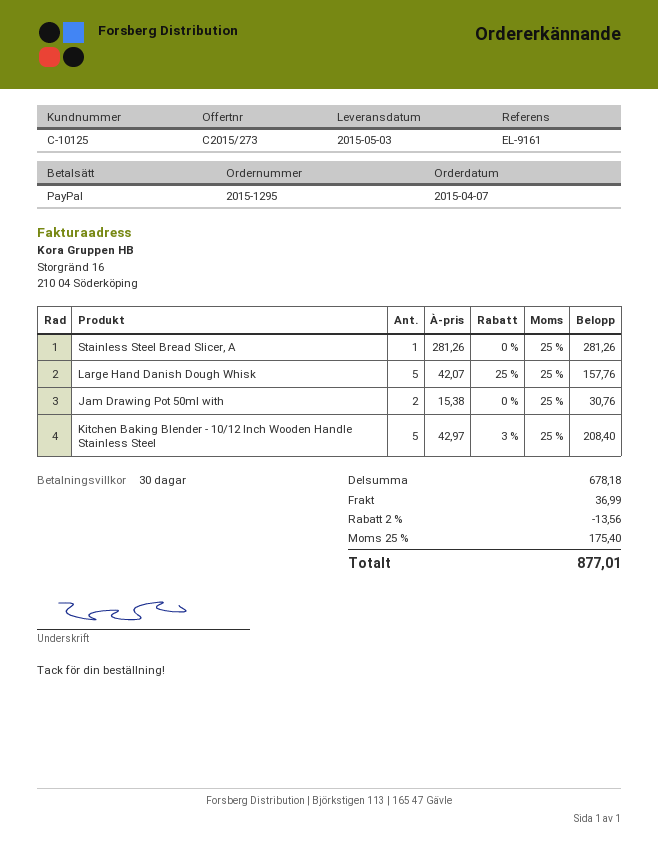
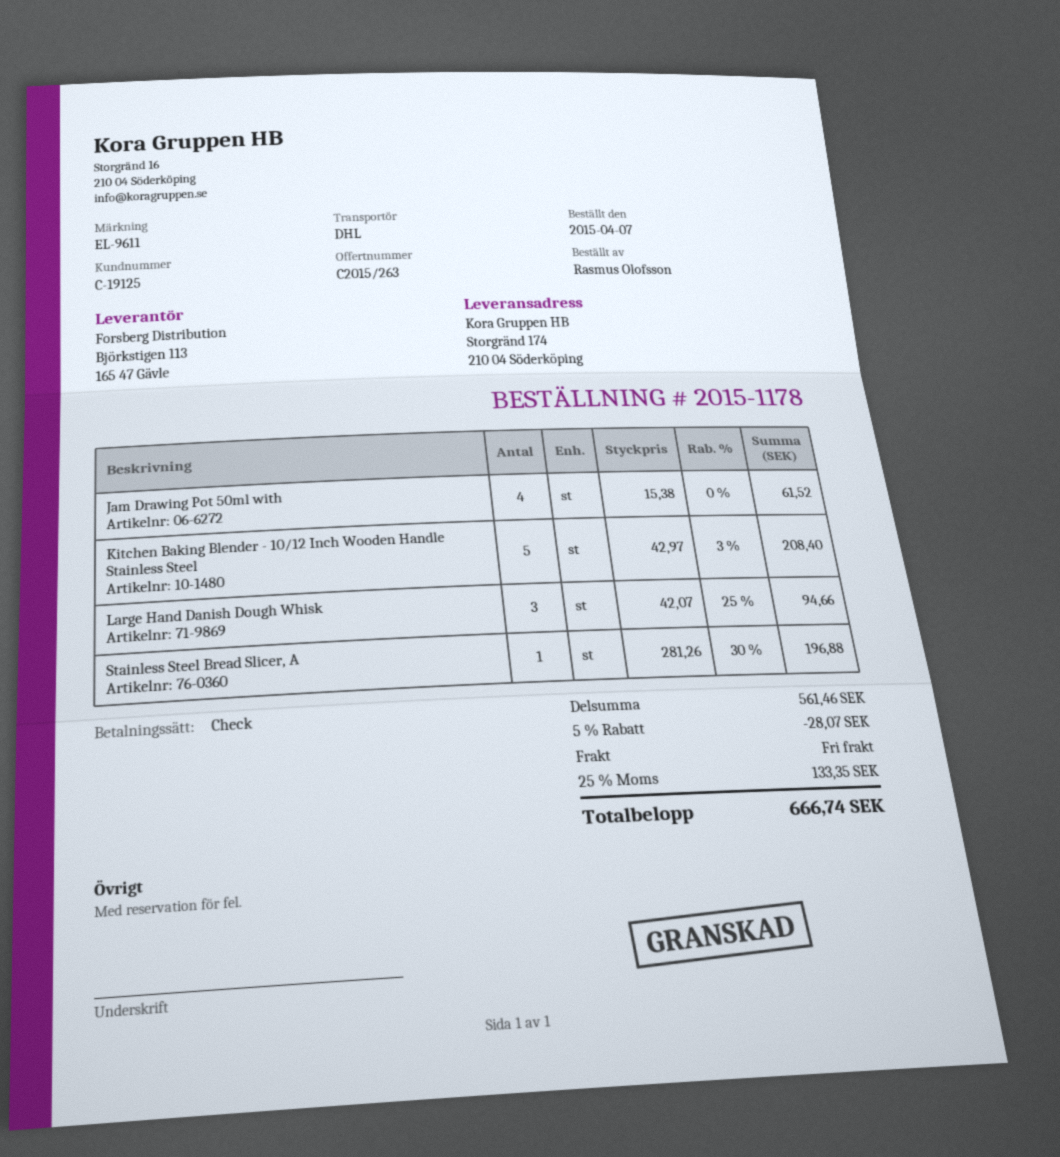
quote number: C2015/273 -> C2015/263
order number: 2015-1295 -> 2015-1178
customer number: C-10125 -> C-19125
reference: EL-9161 -> EL-9611
payment method: PayPal -> cheque
Stainless Steel Bread Slicer, A: 1 x 281.26 = 281.26 -> 1 x 281.26 - 30% = 196.88
Large Hand Danish Dough Whisk: 5 x 42.07 - 25% = 157.76 -> 3 x 42.07 - 25% = 94.66
Jam Drawing Pot 50ml with: 2 x 15.38 = 30.76 -> 4 x 15.38 = 61.52
subtotal: 678.18 -> 561.46
discount: 2% = 13.56 -> 5% = 28.07
shipping: 36.99 -> 0.00
tax: 25% = 175.40 -> 25% = 133.35
total: 877.01 -> 666.74

